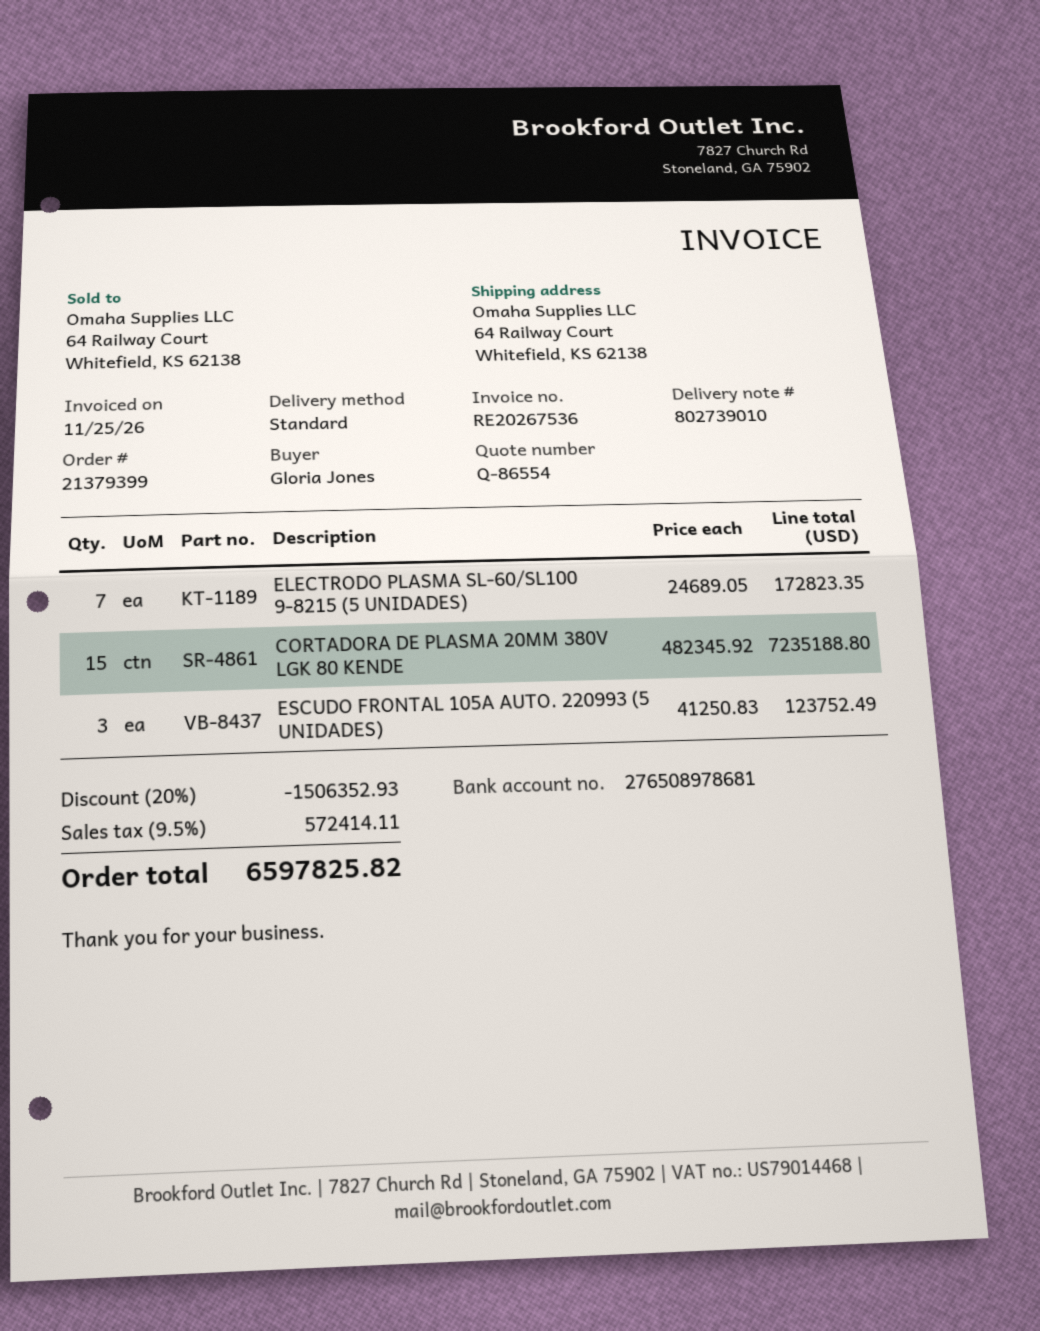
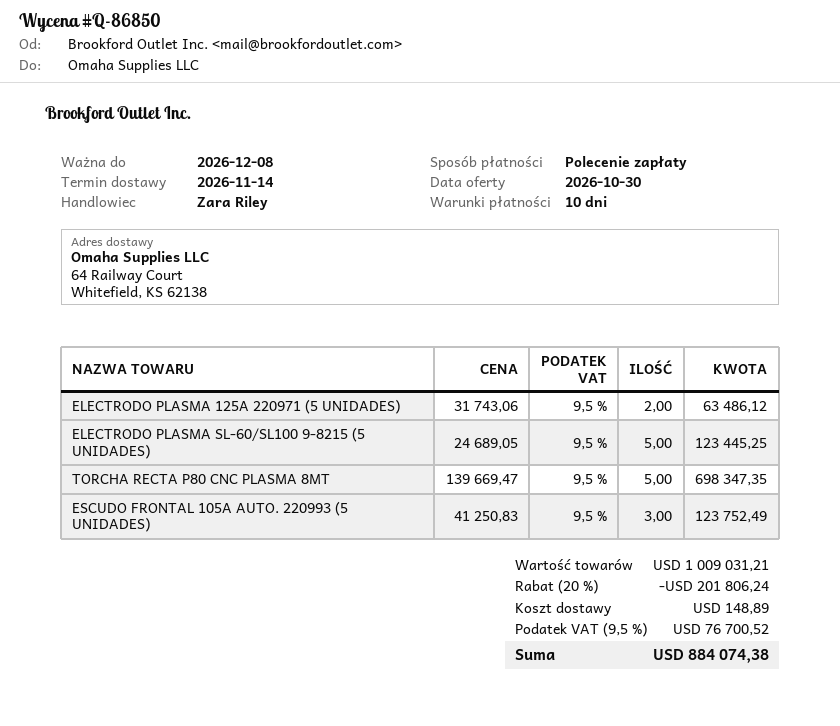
quote number: Q-86554 -> Q-86850
ELECTRODO PLASMA SL-60/SL100 9-8215 (5 UNIDADES): 7 x 24689.05 = 172823.35 -> 5 x 24689.05 = 123445.25
CORTADORA DE PLASMA 20MM 380V LGK 80 KENDE: 15 x 482345.92 = 7235188.80 -> none
ELECTRODO PLASMA 125A 220971 (5 UNIDADES): none -> 2 x 31743.06 = 63486.12
TORCHA RECTA P80 CNC PLASMA 8MT: none -> 5 x 139669.47 = 698347.35
discount: 20% = 1506352.93 -> 20% = 201806.24
shipping: none -> 148.89
tax: 9.5% = 572414.11 -> 9.5% = 76700.52
total: 6597825.82 -> 884074.38

